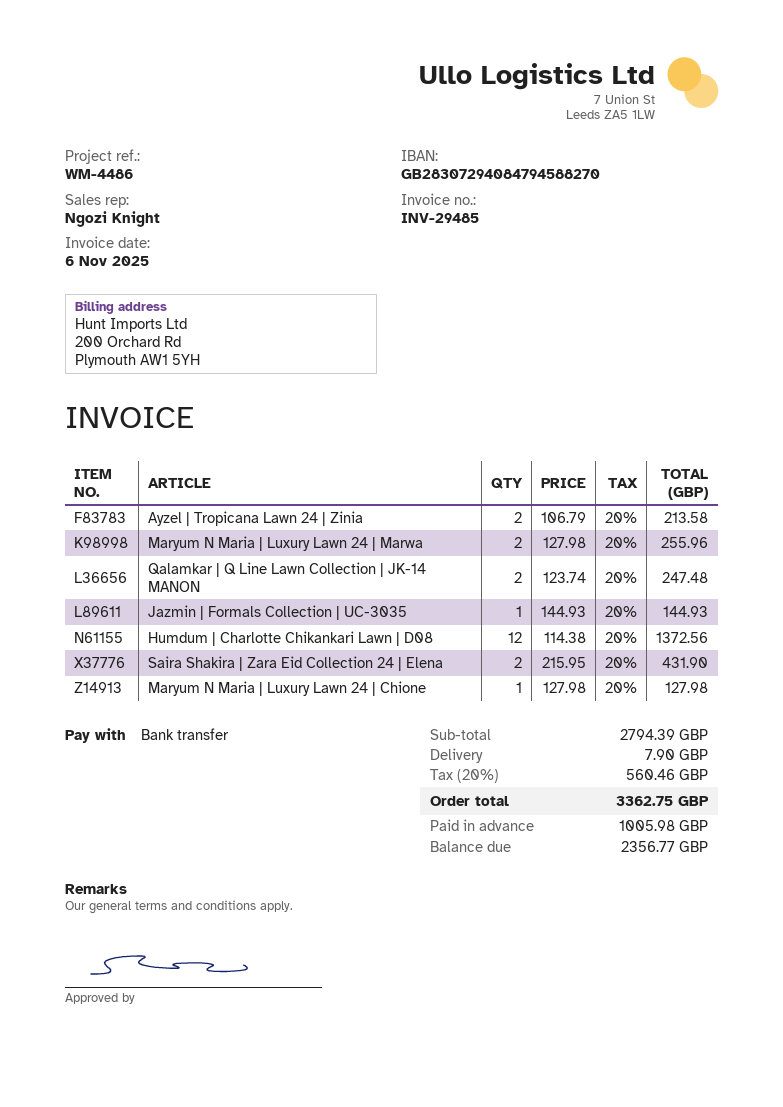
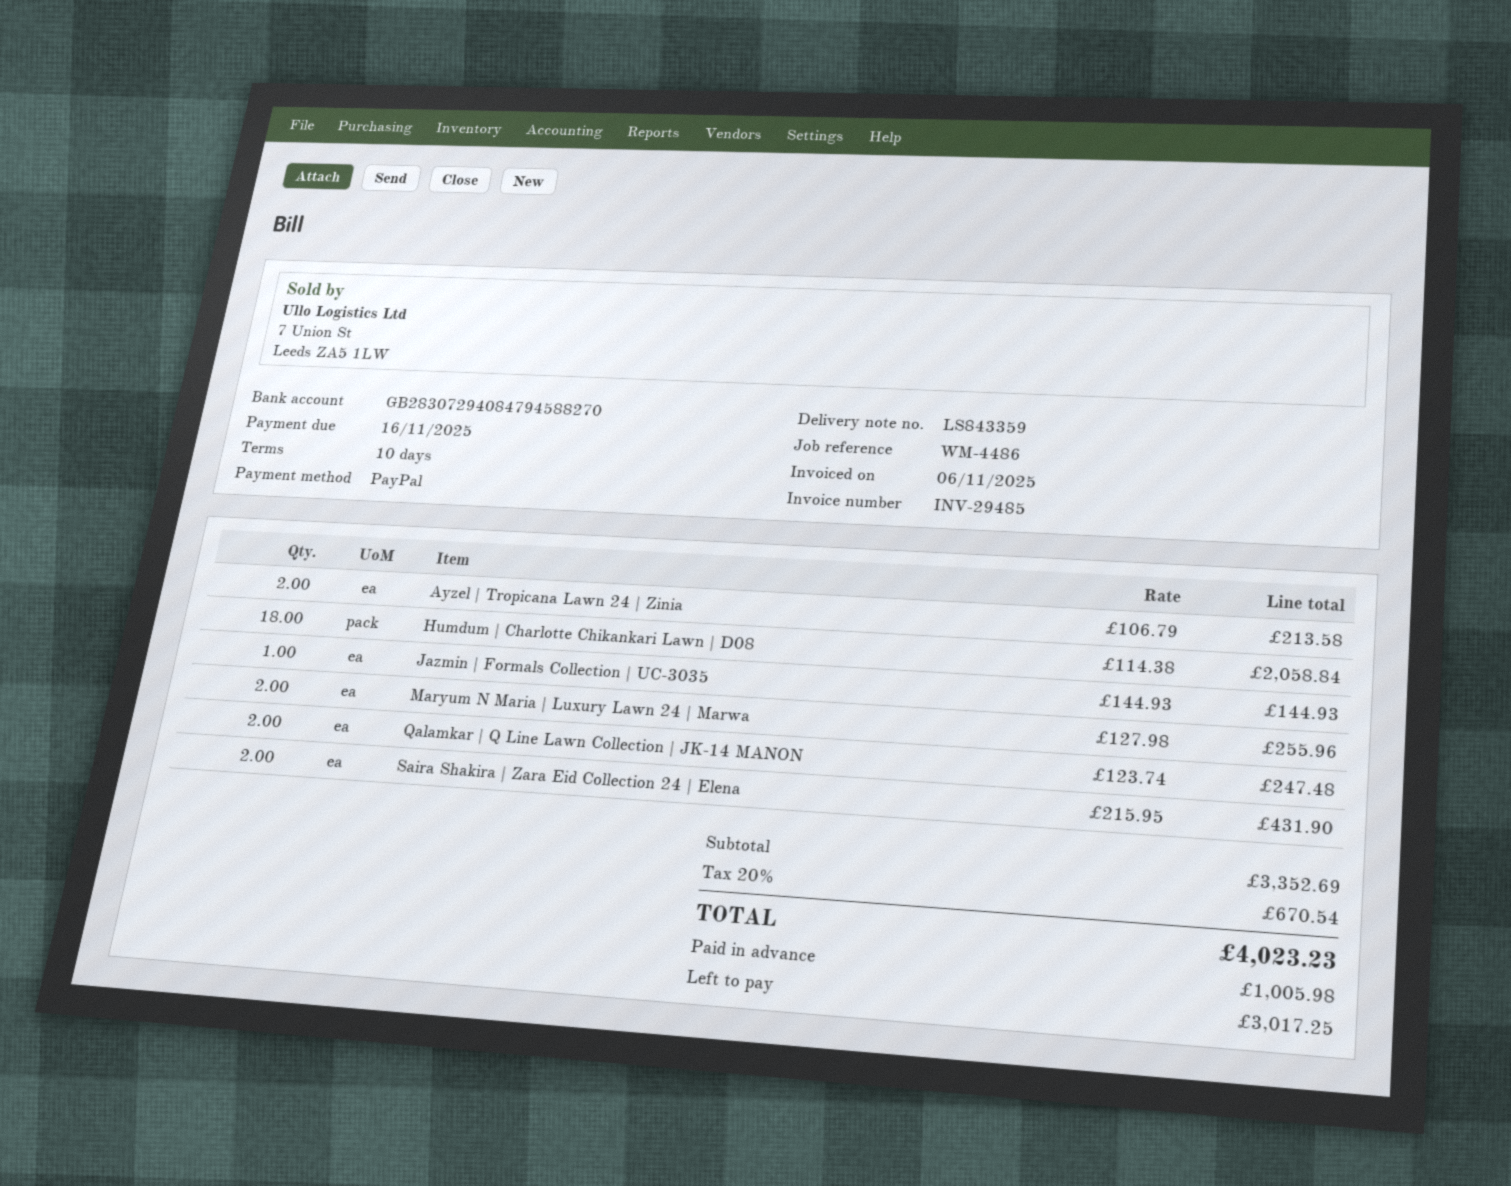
payment method: bank transfer -> PayPal
Humdum | Charlotte Chikankari Lawn | D08: 12 x 114.38 = 1372.56 -> 18 x 114.38 = 2058.84
Maryum N Maria | Luxury Lawn 24 | Chione: 1 x 127.98 = 127.98 -> none
subtotal: 2794.39 -> 3352.69
shipping: 7.90 -> none
tax: 20% = 560.46 -> 20% = 670.54
total: 3362.75 -> 4023.23
balance: 2356.77 -> 3017.25

